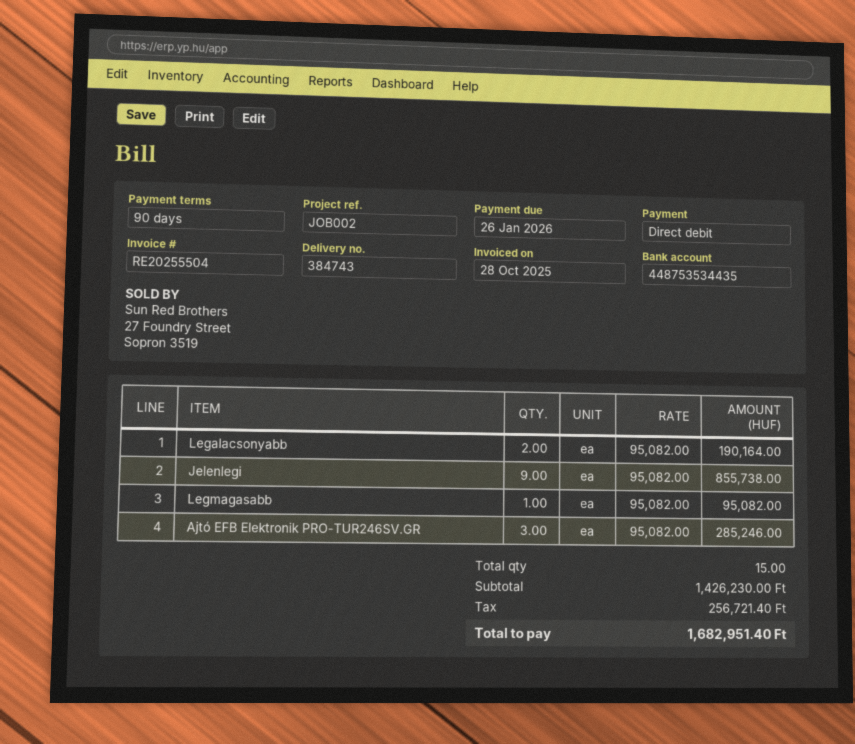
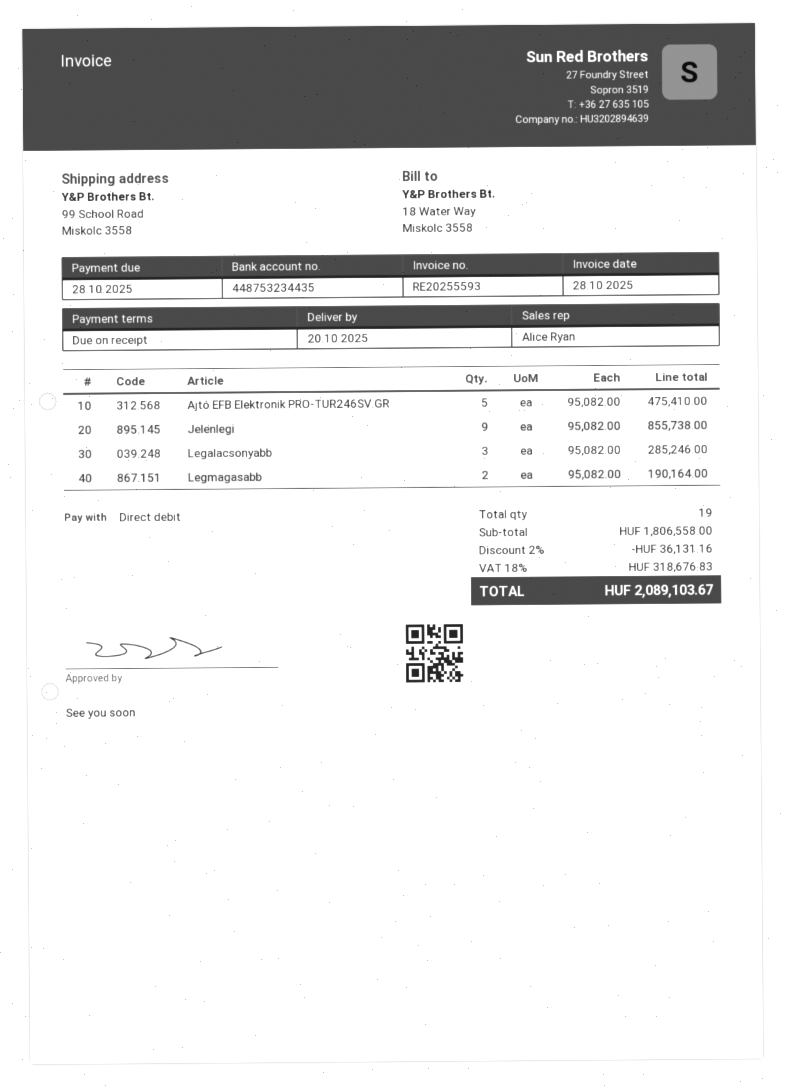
invoice number: RE20255504 -> RE20255593
payment terms: 90 days -> on receipt
due date: 2026-01-26 -> 2025-10-28
bank account: 448753534435 -> 448753234435
Legalacsonyabb: 2 x 95082.00 = 190164.00 -> 3 x 95082.00 = 285246.00
Legmagasabb: 1 x 95082.00 = 95082.00 -> 2 x 95082.00 = 190164.00
Ajtó EFB Elektronik PRO-TUR246SV.GR: 3 x 95082.00 = 285246.00 -> 5 x 95082.00 = 475410.00
total quantity: 15 -> 19
subtotal: 1426230.00 -> 1806558.00
discount: none -> 2% = 36131.16
tax: 256721.40 -> 318676.83
total: 1682951.40 -> 2089103.67

